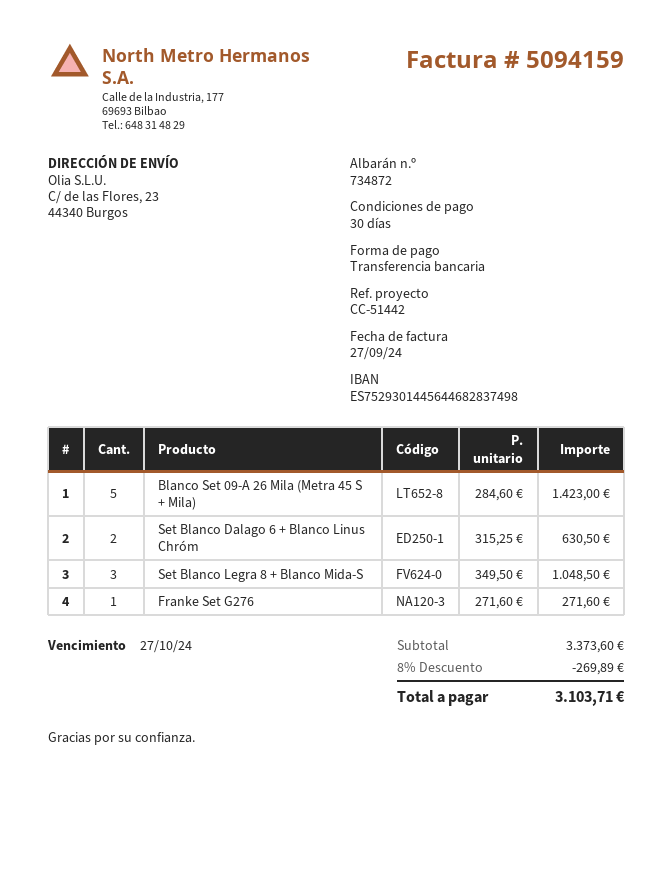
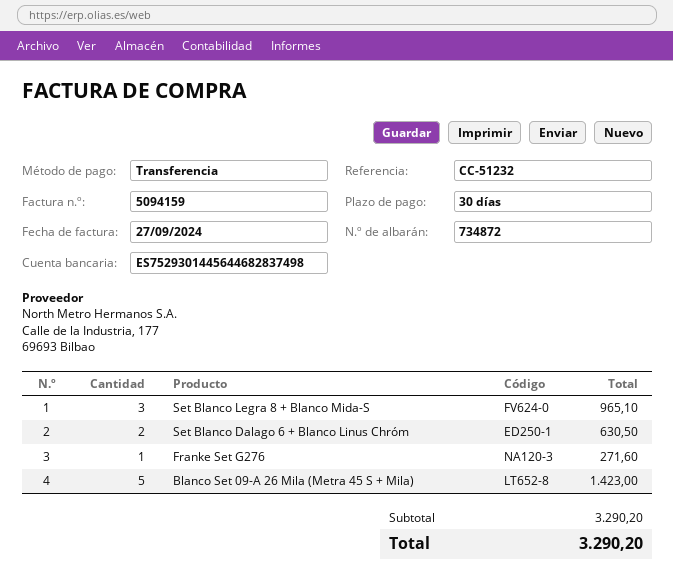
reference: CC-51442 -> CC-51232
Set Blanco Legra 8 + Blanco Mida-S: 3 for 1048.50 -> 3 for 965.10
subtotal: 3373.60 -> 3290.20
discount: 8% = 269.89 -> none
total: 3103.71 -> 3290.20

